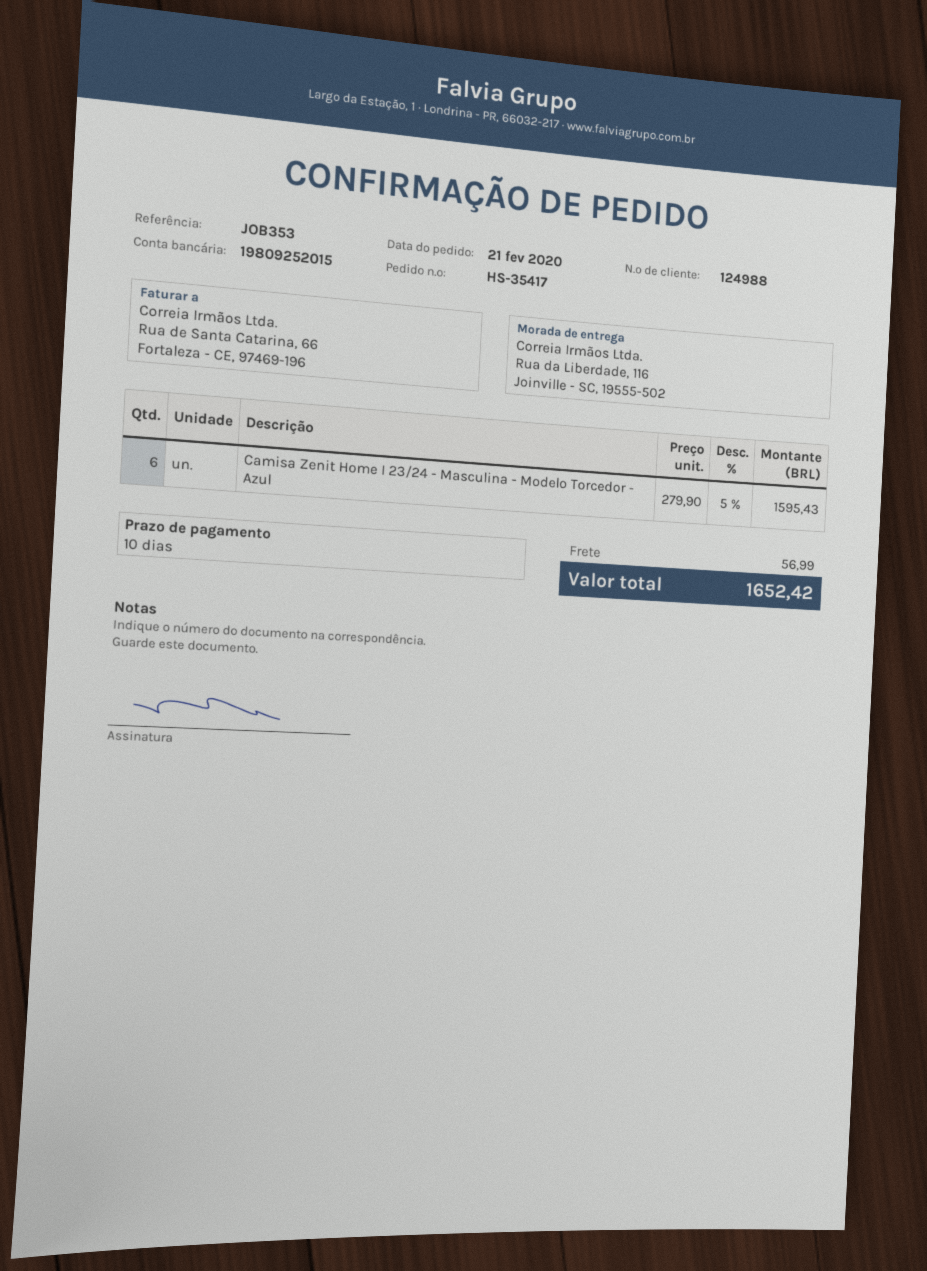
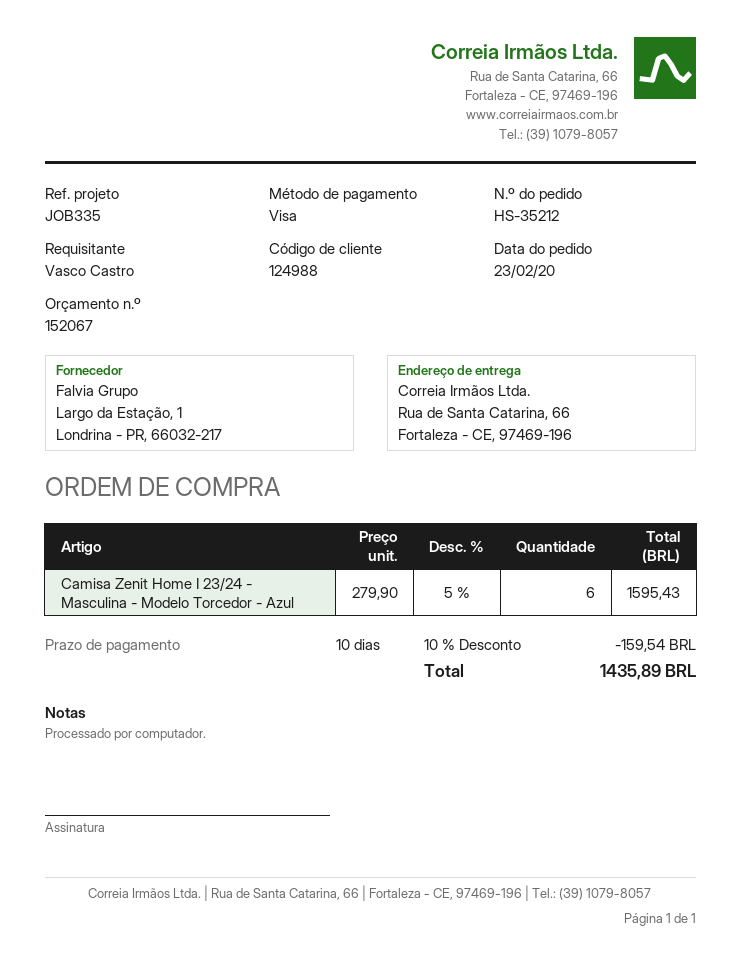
order number: HS-35417 -> HS-35212
order date: 2020-02-21 -> 2020-02-23
reference: JOB353 -> JOB335
ship to: Rua da Liberdade, 116, Joinville - SC, 19555-502 -> Rua de Santa Catarina, 66, Fortaleza - CE, 97469-196
discount: none -> 10% = 159.54
shipping: 56.99 -> none
total: 1652.42 -> 1435.89

